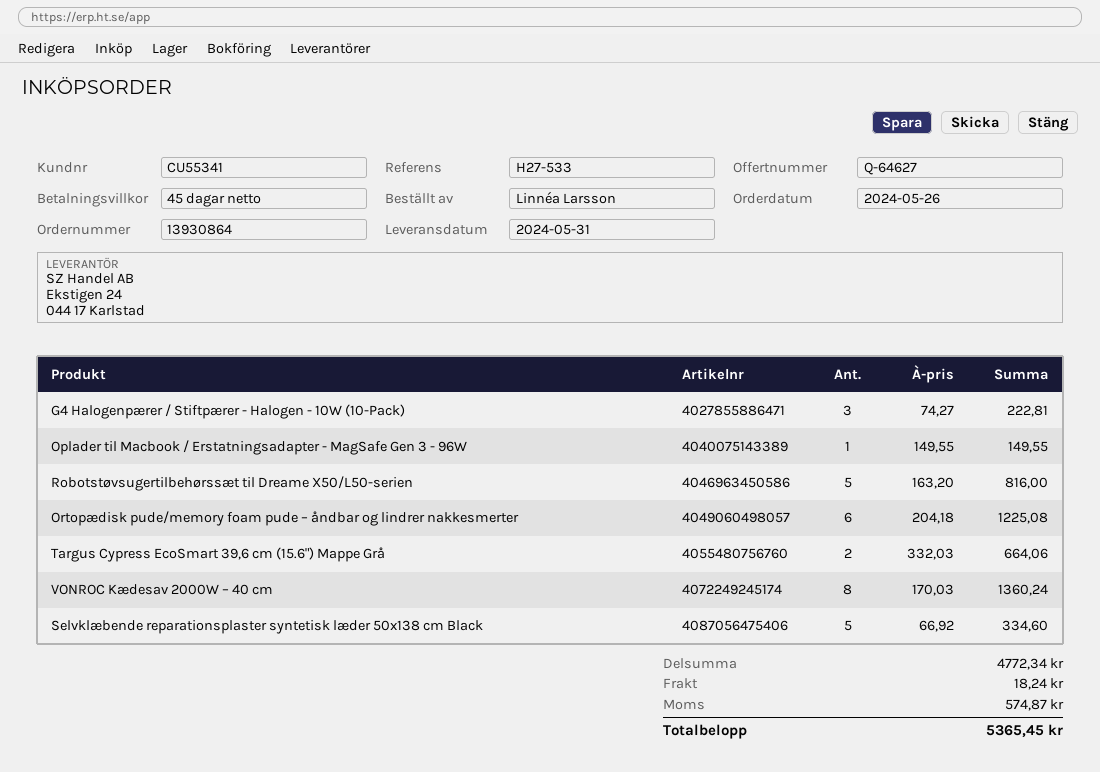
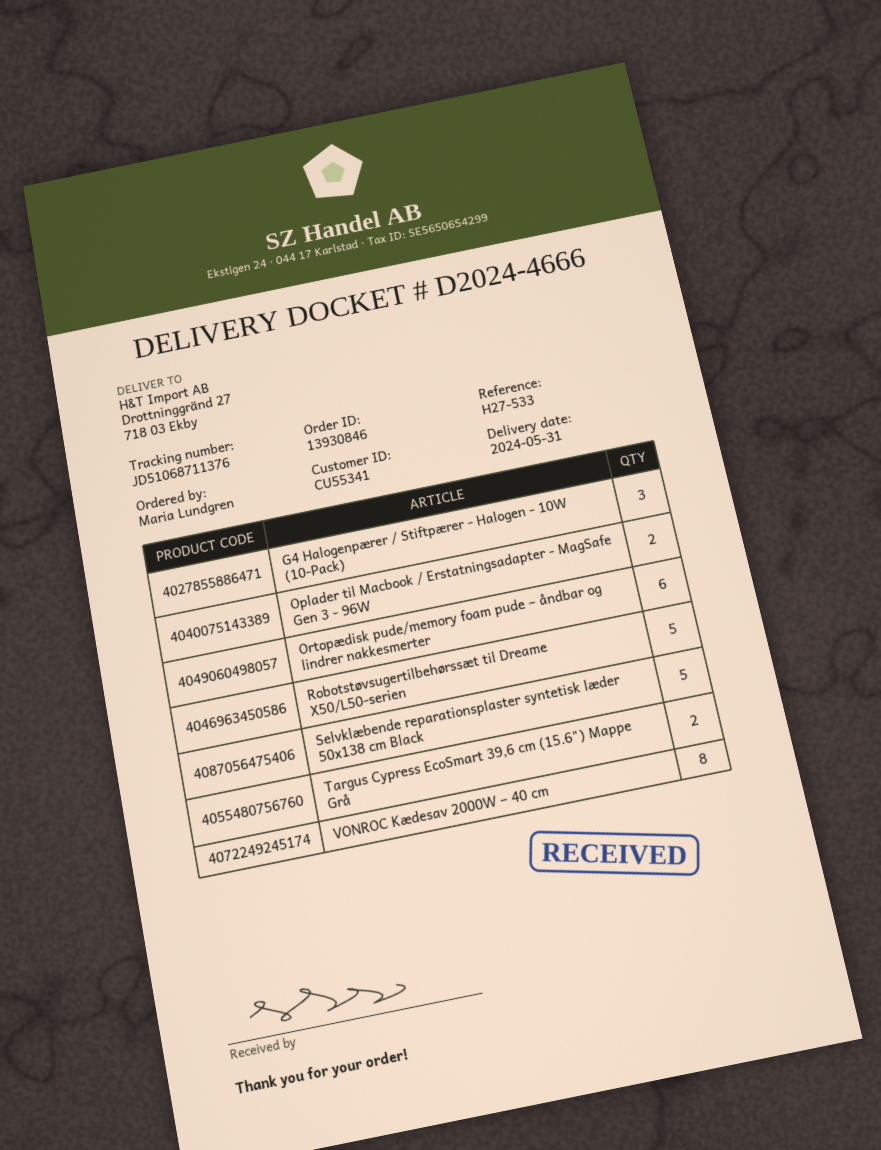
order number: 13930864 -> 13930846
ordered by: Linnéa Larsson -> Maria Lundgren
Oplader til Macbook / Erstatningsadapter - MagSafe Gen 3 - 96W: 1 -> 2

